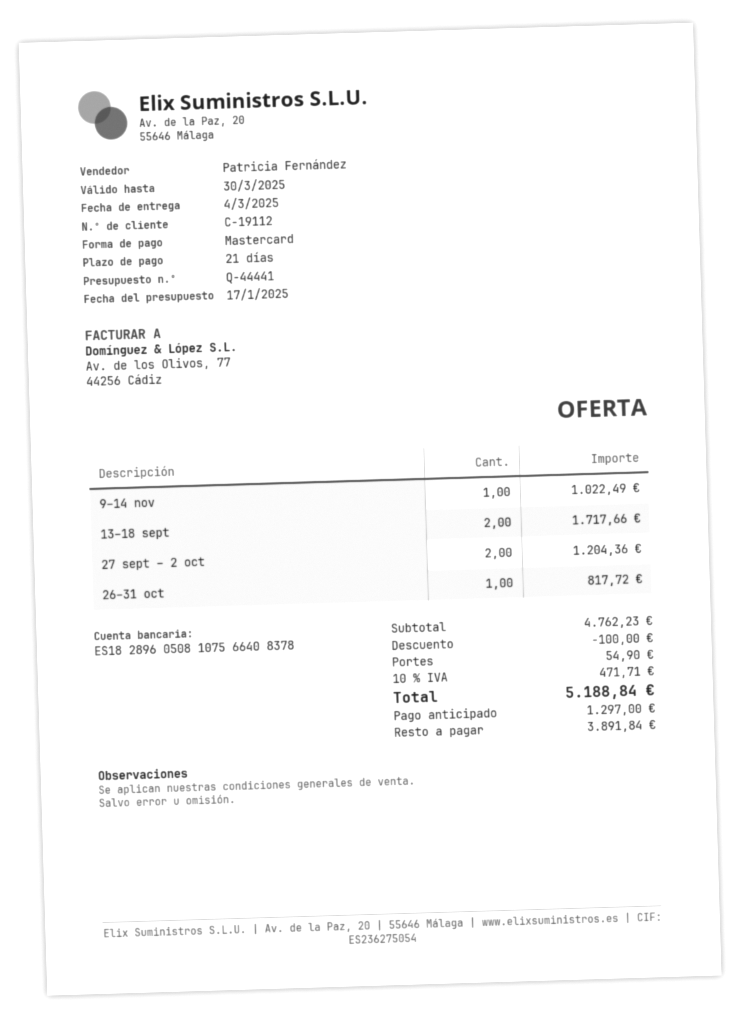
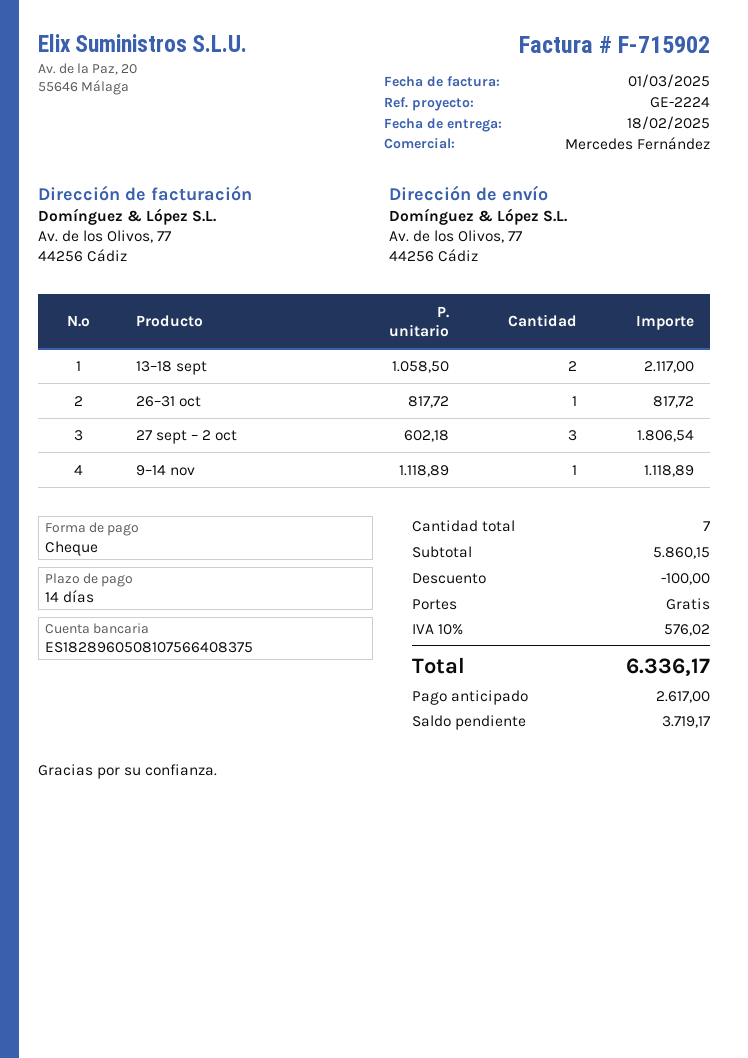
delivery date: 2025-03-04 -> 2025-02-18
payment terms: 21 days -> 14 days
sales rep: Patricia Fernández -> Mercedes Fernández
payment method: Mastercard -> cheque
bank account: ES1828960508107566408378 -> ES1828960508107566408375
9–14 nov: 1 for 1022.49 -> 1 for 1118.89
13–18 sept: 2 for 1717.66 -> 2 for 2117.00
27 sept – 2 oct: 2 for 1204.36 -> 3 for 1806.54
subtotal: 4762.23 -> 5860.15
shipping: 54.90 -> 0.00
tax: 10% = 471.71 -> 10% = 576.02
total: 5188.84 -> 6336.17
deposit: 1297.00 -> 2617.00
balance: 3891.84 -> 3719.17

